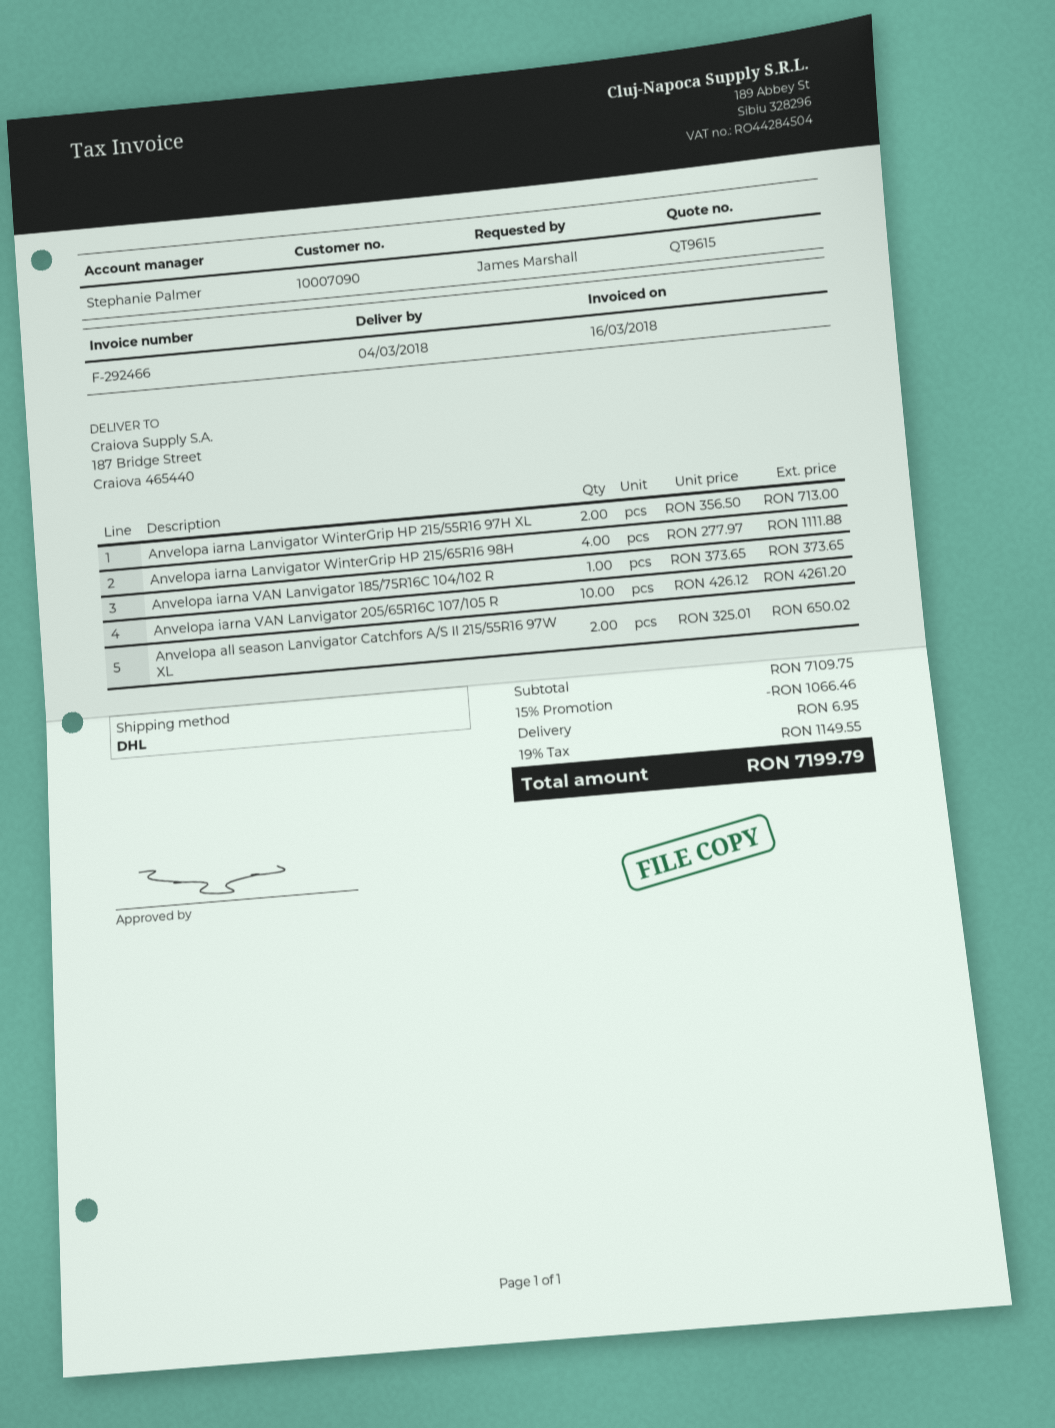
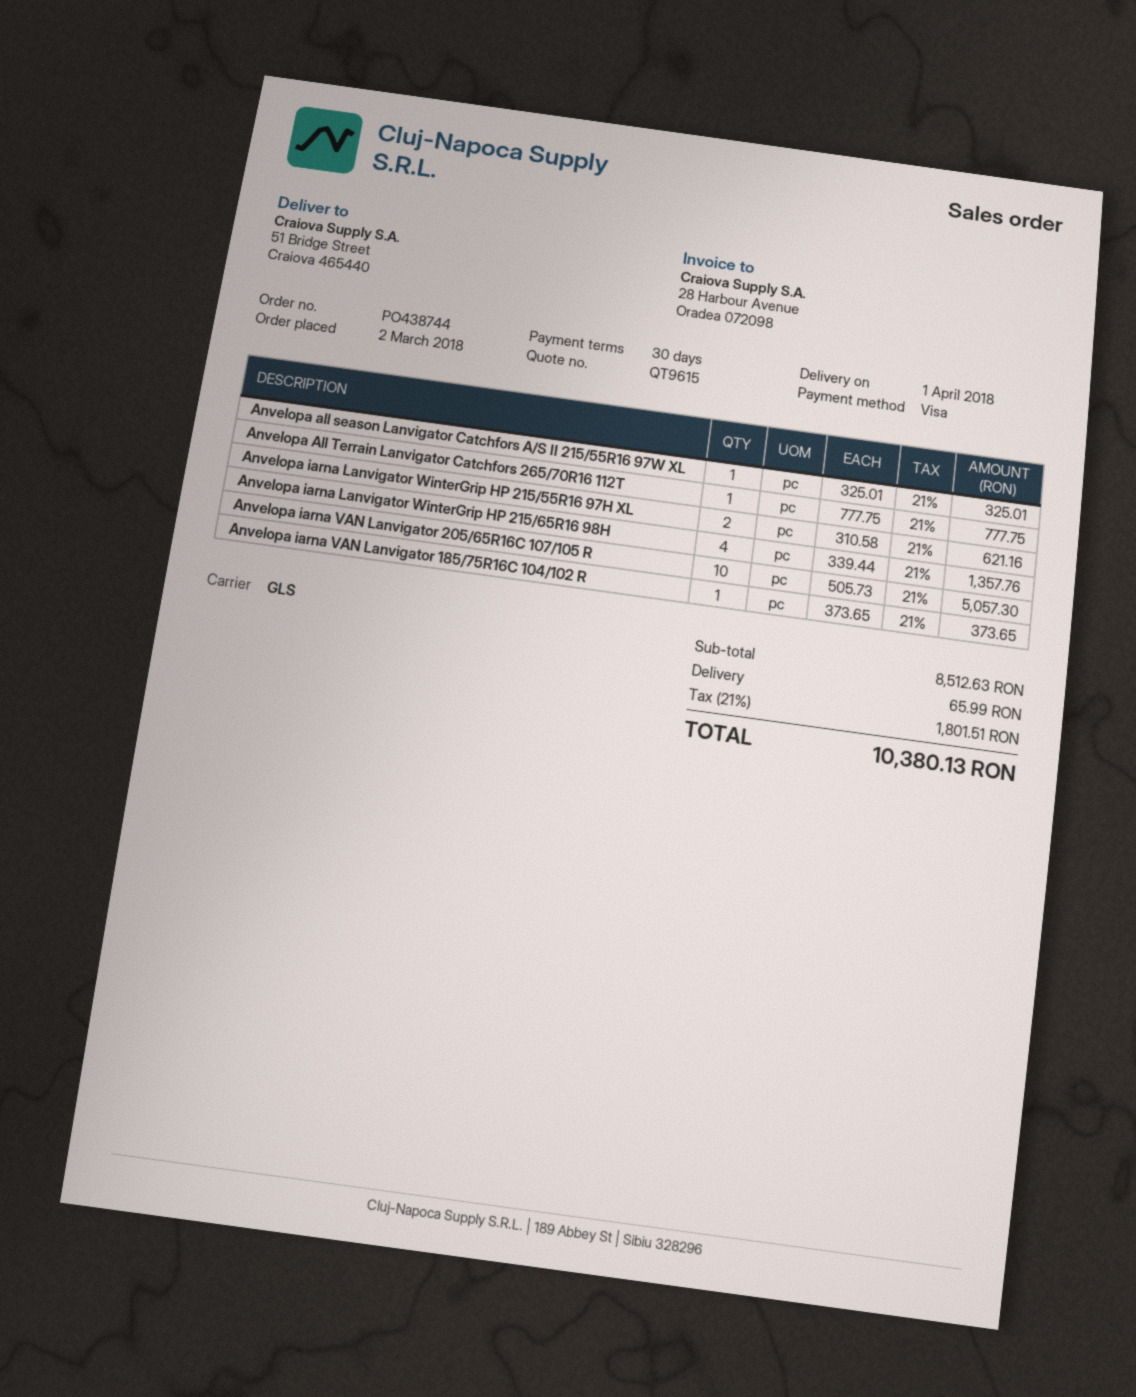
delivery date: 2018-03-04 -> 2018-04-01
shipping method: DHL -> GLS
ship to: 187 Bridge Street, Craiova 465440 -> 51 Bridge Street, Craiova 465440
Anvelopa iarna Lanvigator WinterGrip HP 215/55R16 97H XL: 2 x 356.50 = 713.00 -> 2 x 310.58 = 621.16
Anvelopa iarna Lanvigator WinterGrip HP 215/65R16 98H: 4 x 277.97 = 1111.88 -> 4 x 339.44 = 1357.76
Anvelopa iarna VAN Lanvigator 205/65R16C 107/105 R: 10 x 426.12 = 4261.20 -> 10 x 505.73 = 5057.30
Anvelopa all season Lanvigator Catchfors A/S II 215/55R16 97W XL: 2 x 325.01 = 650.02 -> 1 x 325.01 = 325.01
Anvelopa All Terrain Lanvigator Catchfors 265/70R16 112T: none -> 1 x 777.75 = 777.75
subtotal: 7109.75 -> 8512.63
discount: 15% = 1066.46 -> none
shipping: 6.95 -> 65.99
tax: 19% = 1149.55 -> 21% = 1801.51
total: 7199.79 -> 10380.13

